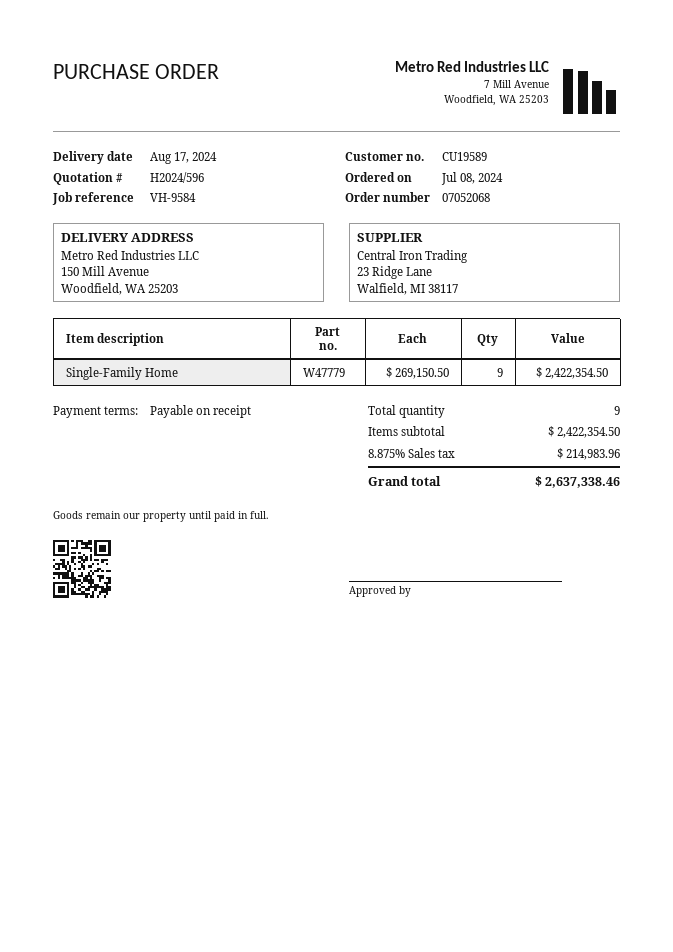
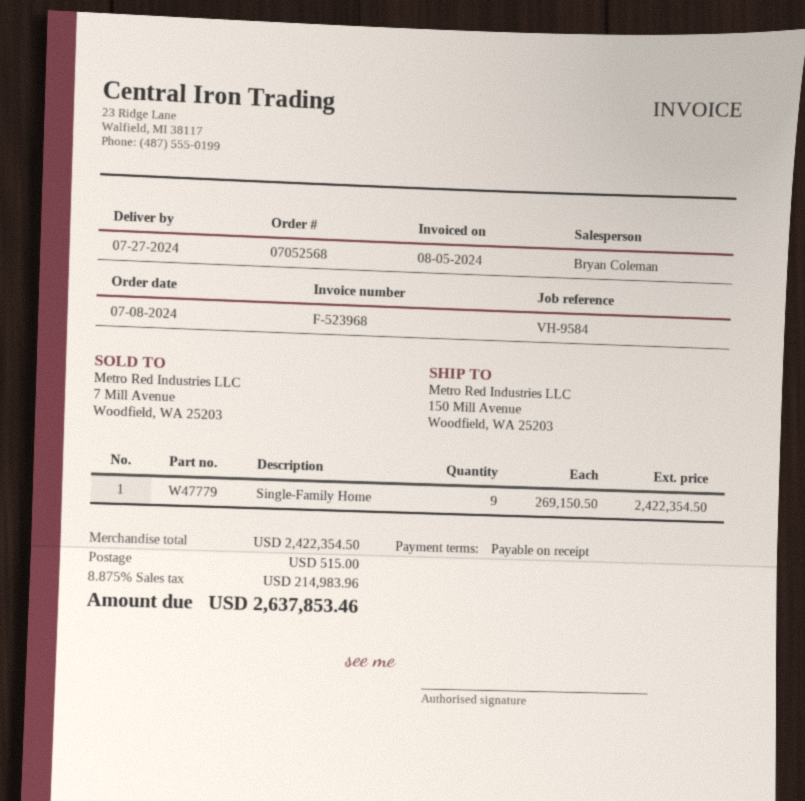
order number: 07052068 -> 07052568
delivery date: 2024-08-17 -> 2024-07-27
shipping: none -> 515.00
total: 2637338.46 -> 2637853.46

